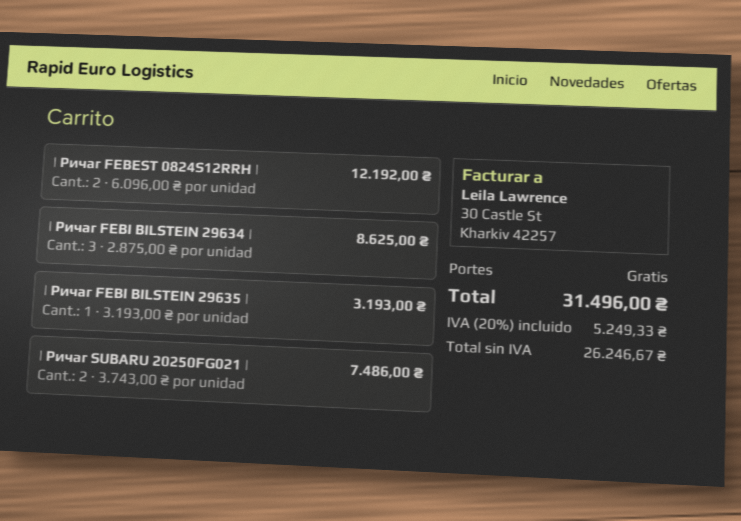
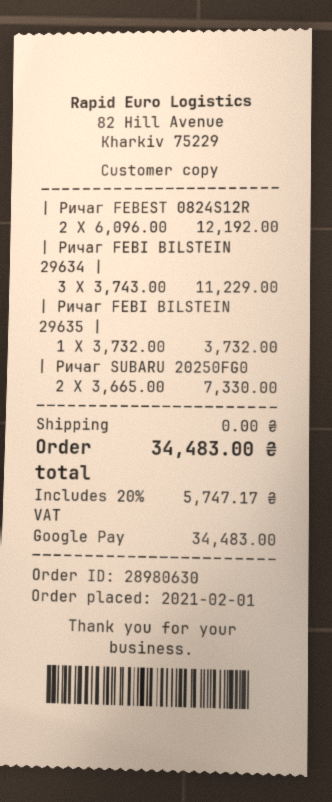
| Ричаг FEBI BILSTEIN 29634 |: 3 x 2875.00 = 8625.00 -> 3 x 3743.00 = 11229.00
| Ричаг FEBI BILSTEIN 29635 |: 1 x 3193.00 = 3193.00 -> 1 x 3732.00 = 3732.00
| Ричаг SUBARU 20250FG021 |: 2 x 3743.00 = 7486.00 -> 2 x 3665.00 = 7330.00
tax: 20% = 5249.33 -> 20% = 5747.17
total: 31496.00 -> 34483.00

